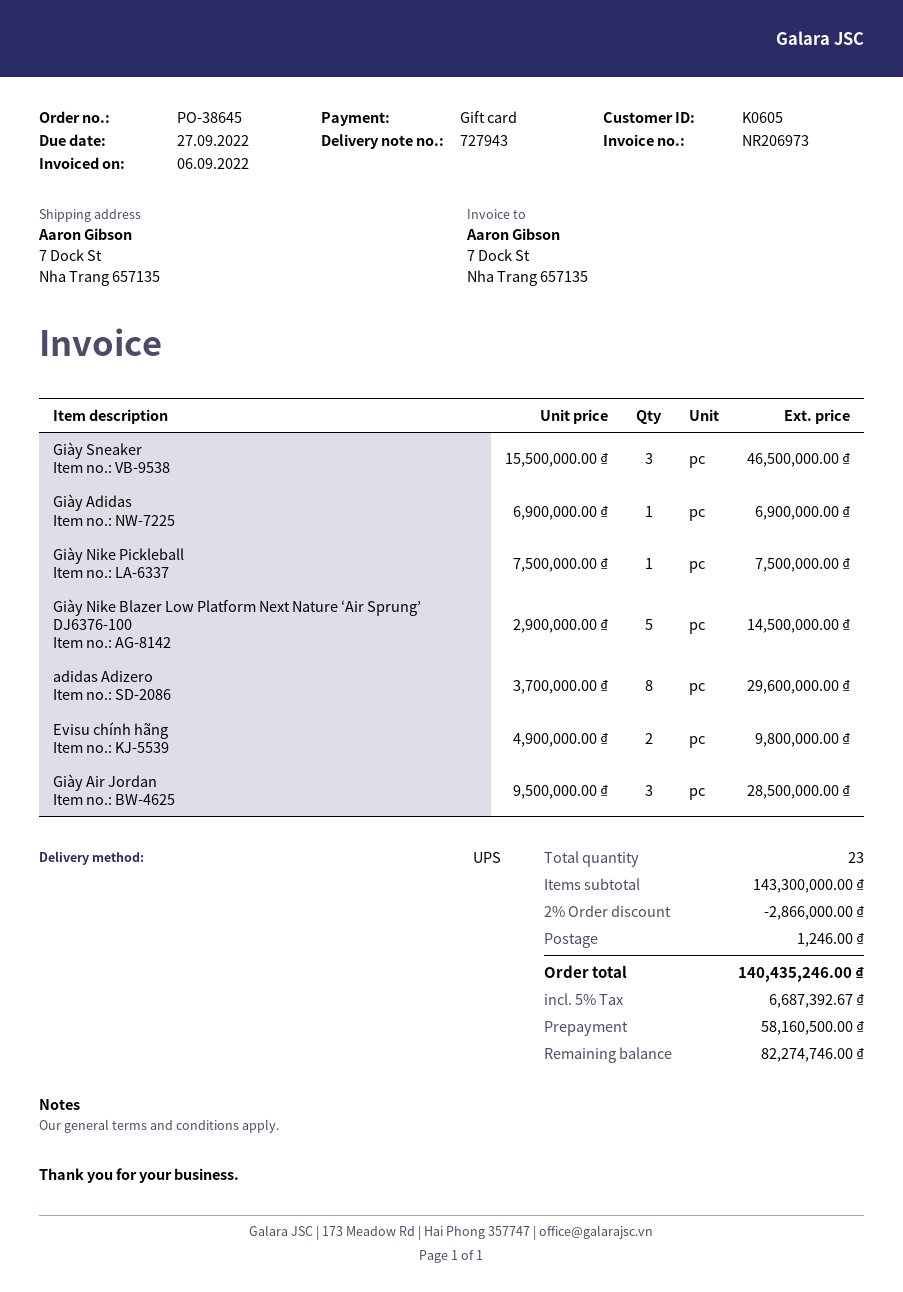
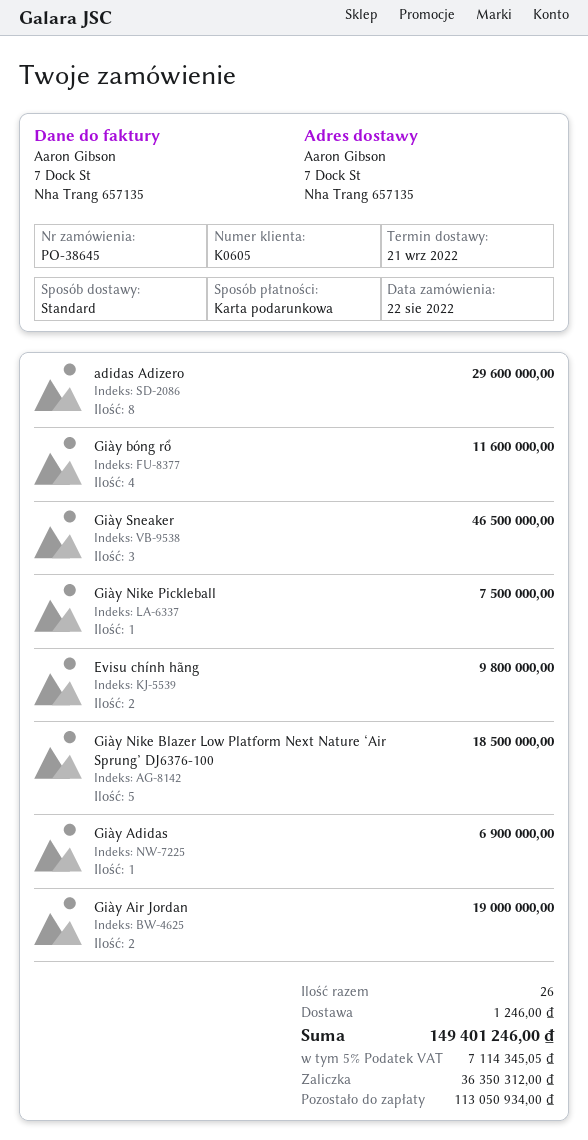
shipping method: UPS -> standard
Giày Nike Blazer Low Platform Next Nature ‘Air Sprung’ DJ6376-100: 5 for 14500000.00 -> 5 for 18500000.00
Giày Air Jordan: 3 for 28500000.00 -> 2 for 19000000.00
Giày bóng rổ: none -> 4 for 11600000.00
total quantity: 23 -> 26
discount: 2% = 2866000.00 -> none
tax: 5% = 6687392.67 -> 5% = 7114345.05
total: 140435246.00 -> 149401246.00
deposit: 58160500.00 -> 36350312.00
balance: 82274746.00 -> 113050934.00

